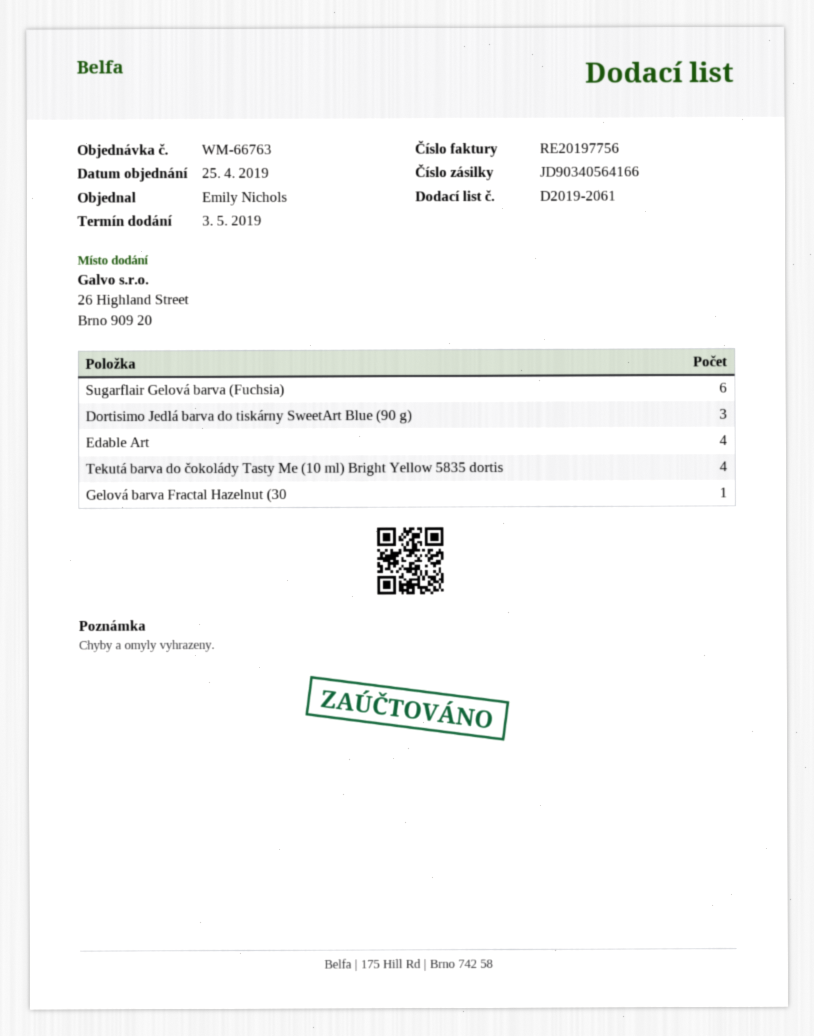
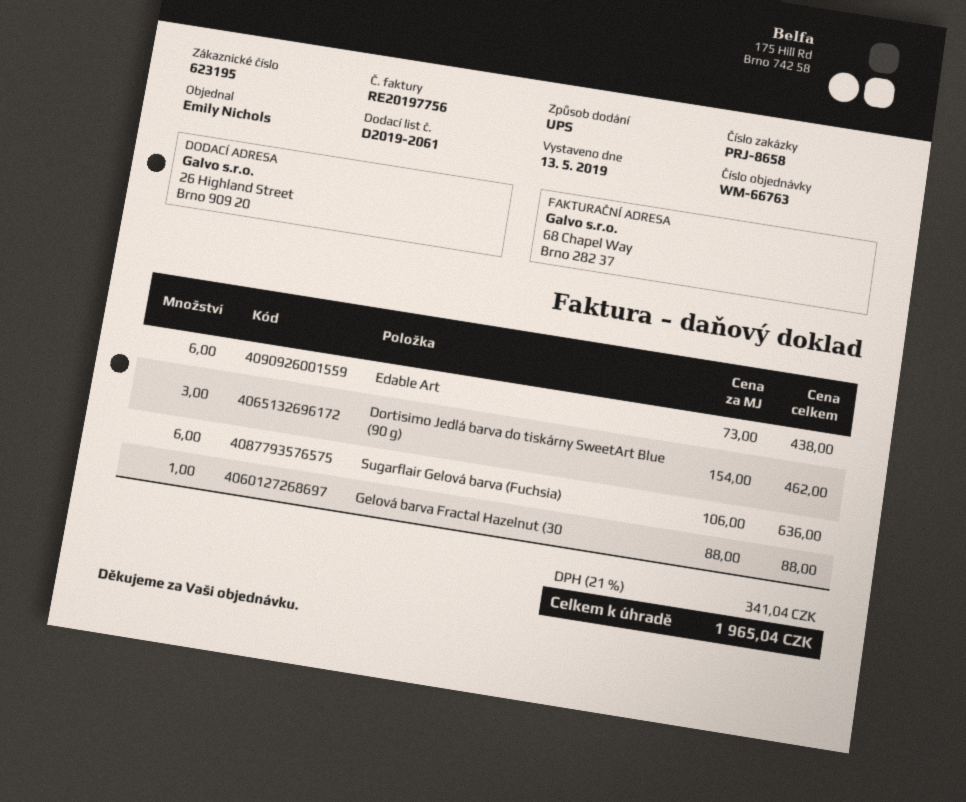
Edable Art: 4 -> 6
Tekutá barva do čokolády Tasty Me (10 ml) Bright Yellow 5835 dortis: 4 -> none

